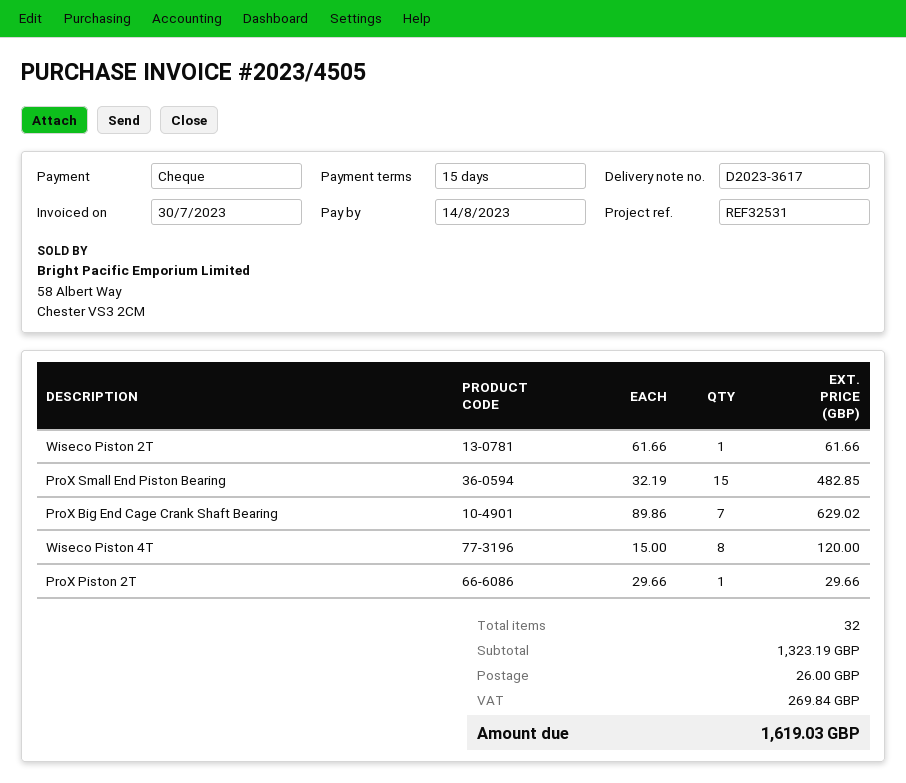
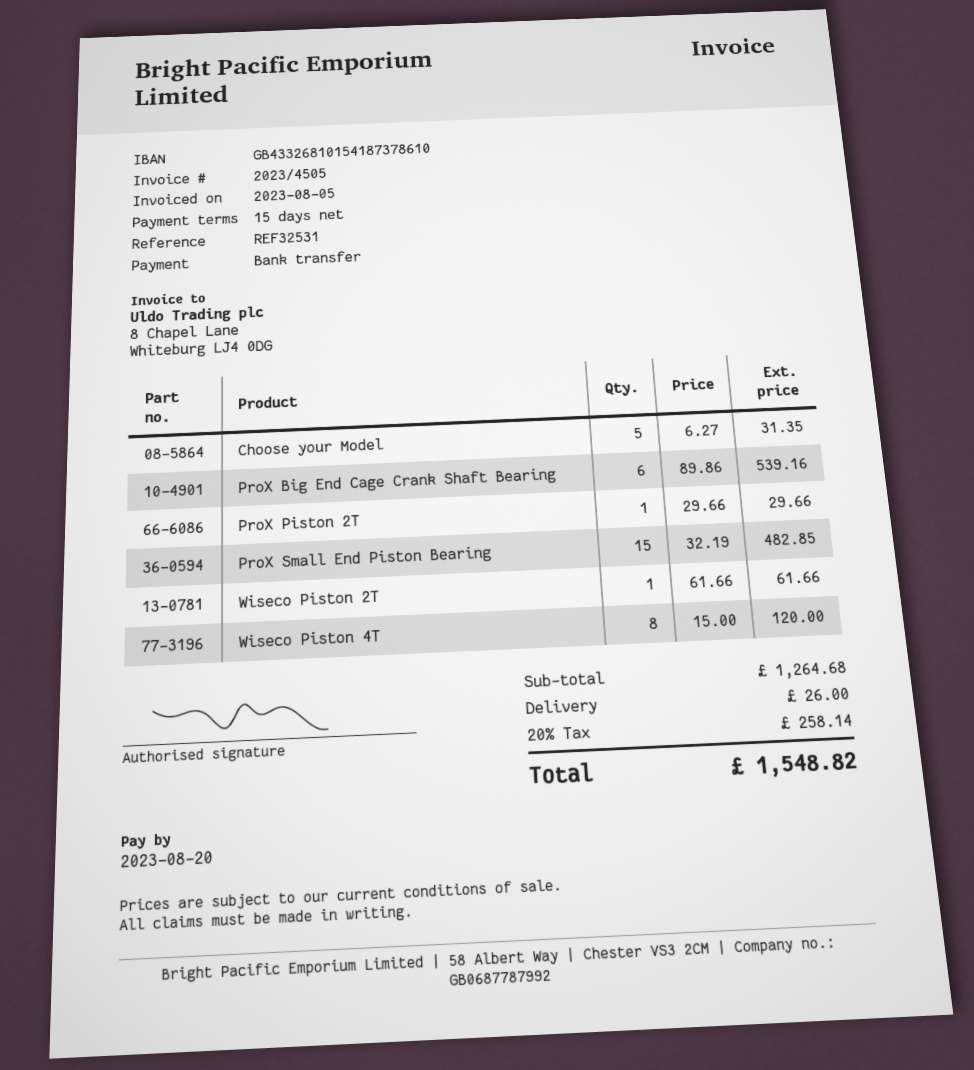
invoice date: 2023-07-30 -> 2023-08-05
due date: 2023-08-14 -> 2023-08-20
payment method: cheque -> bank transfer
ProX Big End Cage Crank Shaft Bearing: 7 x 89.86 = 629.02 -> 6 x 89.86 = 539.16
Choose your Model: none -> 5 x 6.27 = 31.35
subtotal: 1323.19 -> 1264.68
tax: 269.84 -> 258.14
total: 1619.03 -> 1548.82

